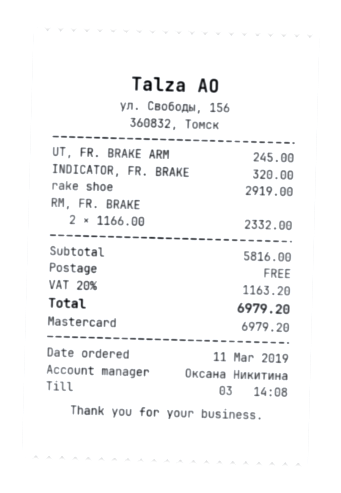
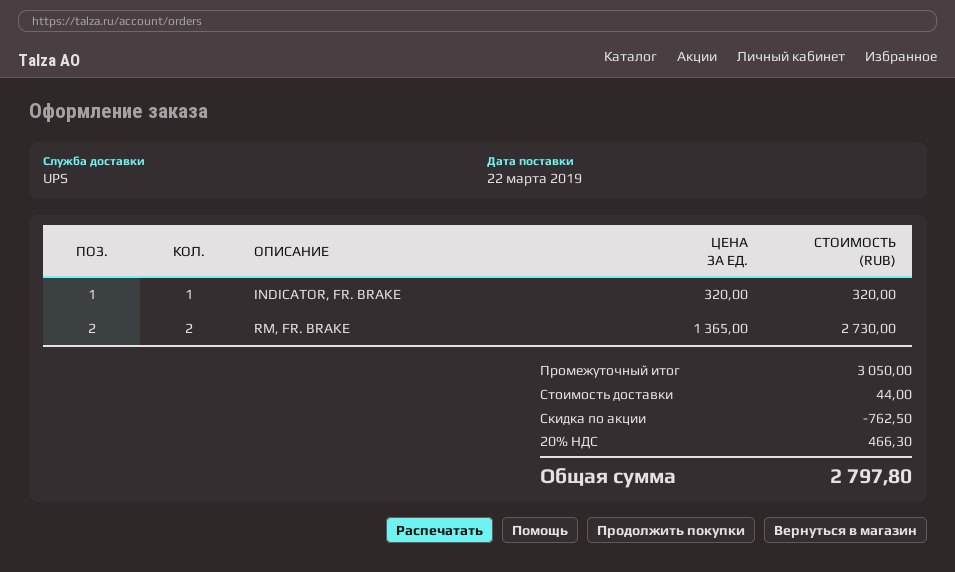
UT, FR. BRAKE ARM: 1 x 245.00 = 245.00 -> none
rake shoe: 1 x 2919.00 = 2919.00 -> none
RM, FR. BRAKE: 2 x 1166.00 = 2332.00 -> 2 x 1365.00 = 2730.00
subtotal: 5816.00 -> 3050.00
discount: none -> 762.50
shipping: 0.00 -> 44.00
tax: 20% = 1163.20 -> 20% = 466.30
total: 6979.20 -> 2797.80

